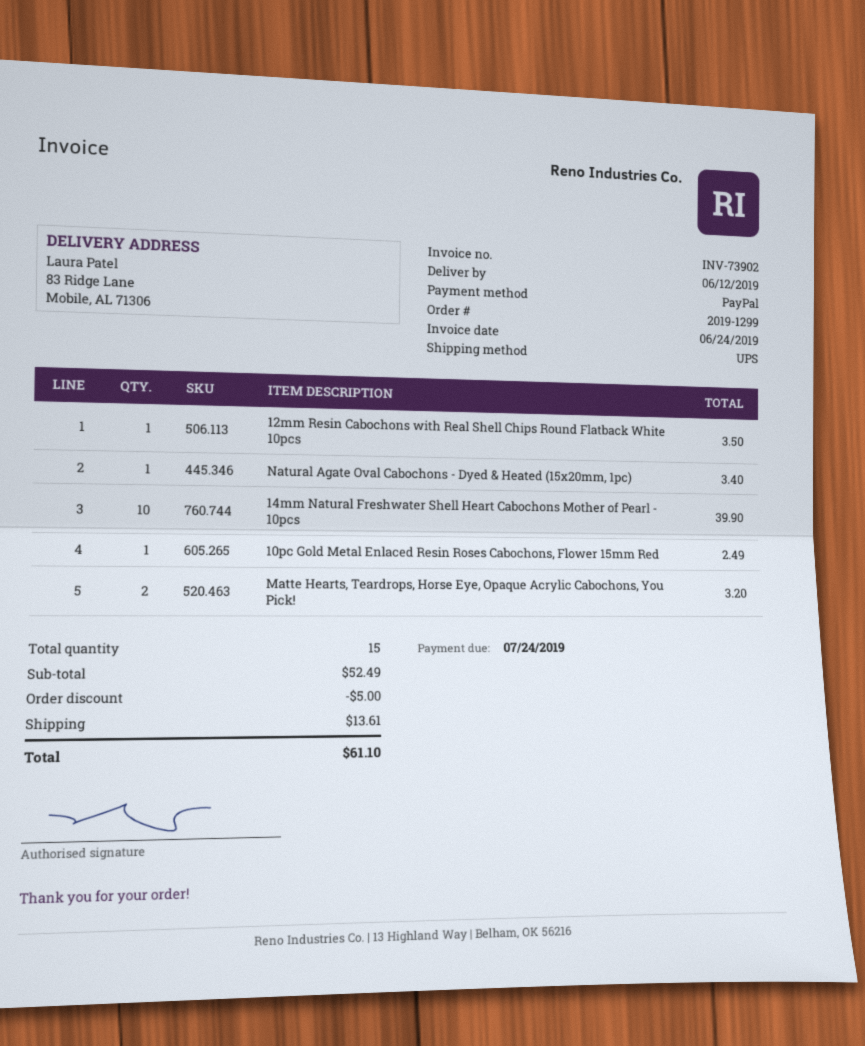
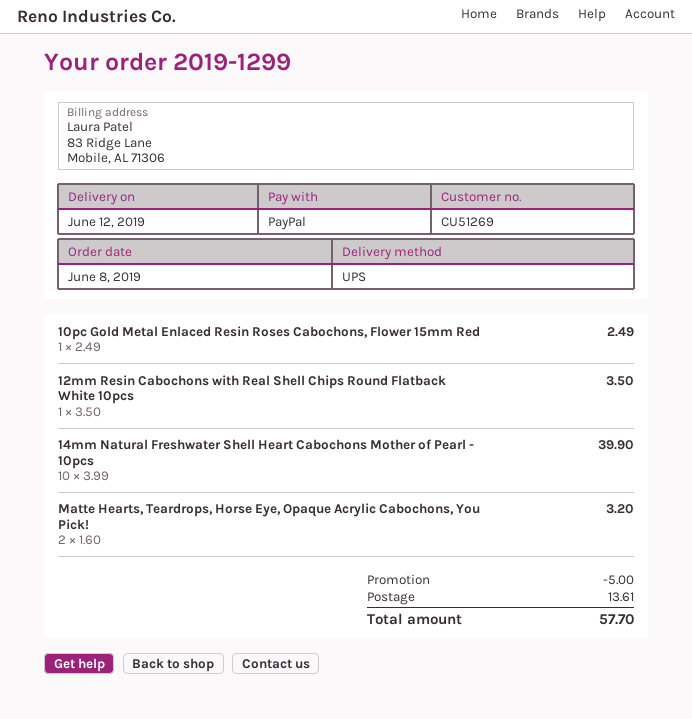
Natural Agate Oval Cabochons - Dyed & Heated (15x20mm, 1pc): 1 for 3.40 -> none
total: 61.10 -> 57.70

